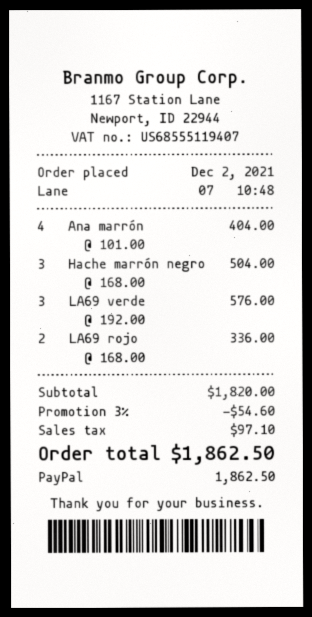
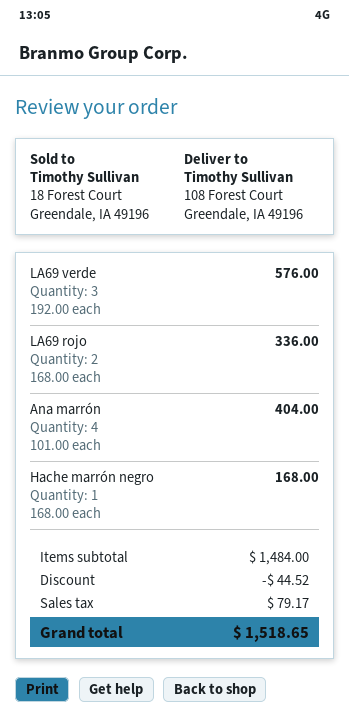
Hache marrón negro: 3 x 168.00 = 504.00 -> 1 x 168.00 = 168.00
subtotal: 1820.00 -> 1484.00
discount: 54.60 -> 44.52
tax: 97.10 -> 79.17
total: 1862.50 -> 1518.65

